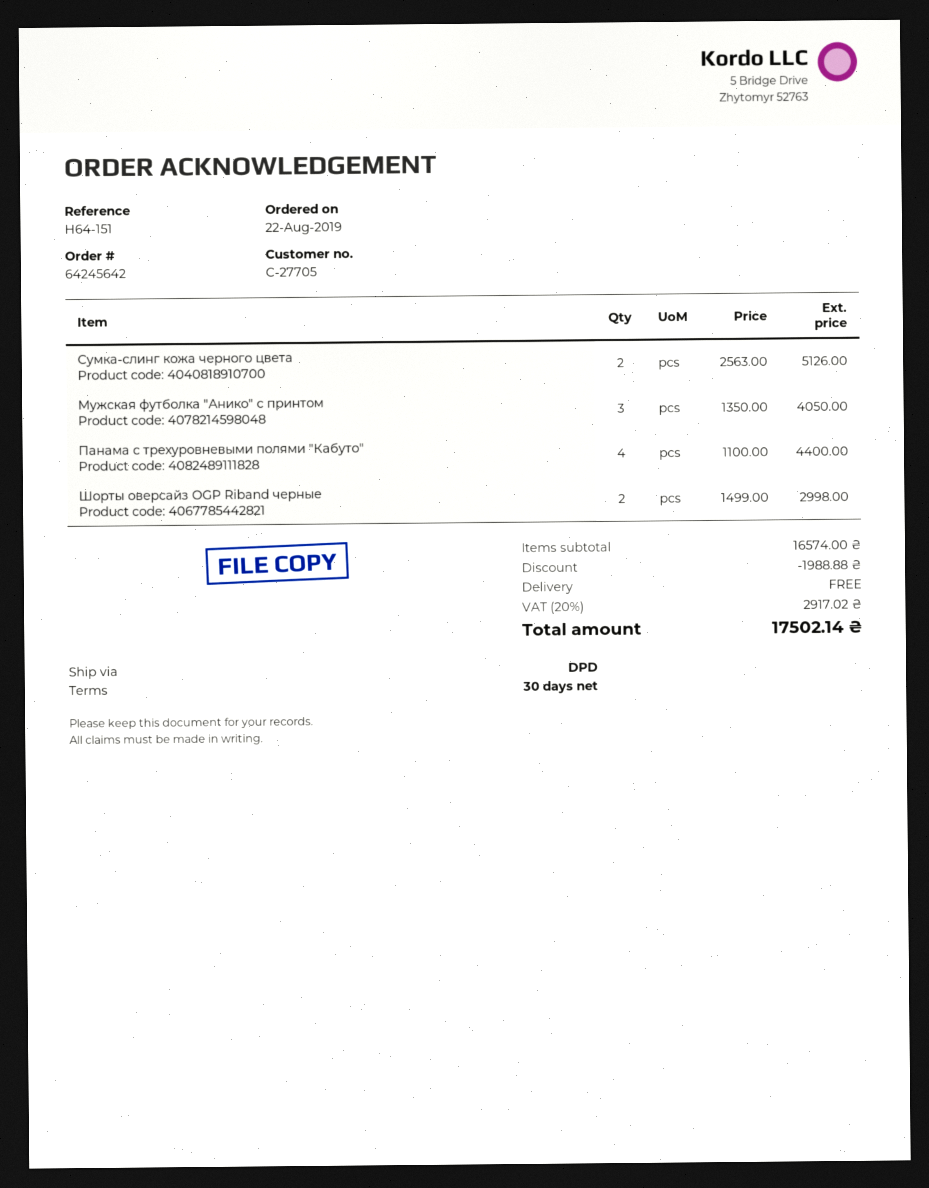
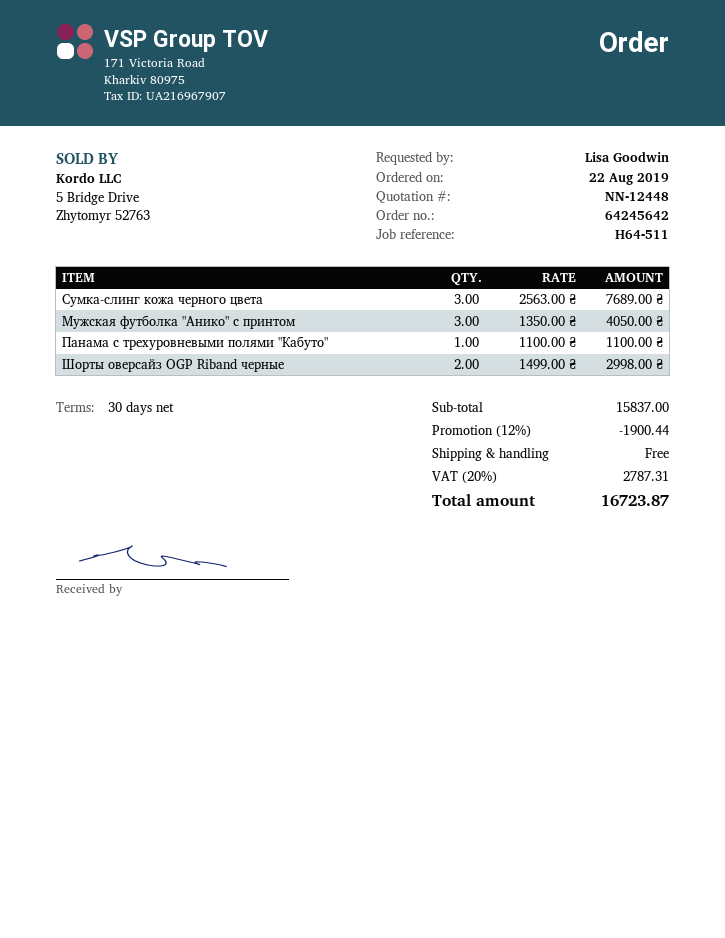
reference: H64-151 -> H64-511
Сумка-слинг кожа черного цвета: 2 x 2563.00 = 5126.00 -> 3 x 2563.00 = 7689.00
Панама с трехуровневыми полями "Кабуто": 4 x 1100.00 = 4400.00 -> 1 x 1100.00 = 1100.00
subtotal: 16574.00 -> 15837.00
discount: 1988.88 -> 1900.44
tax: 20% = 2917.02 -> 20% = 2787.31
total: 17502.14 -> 16723.87

